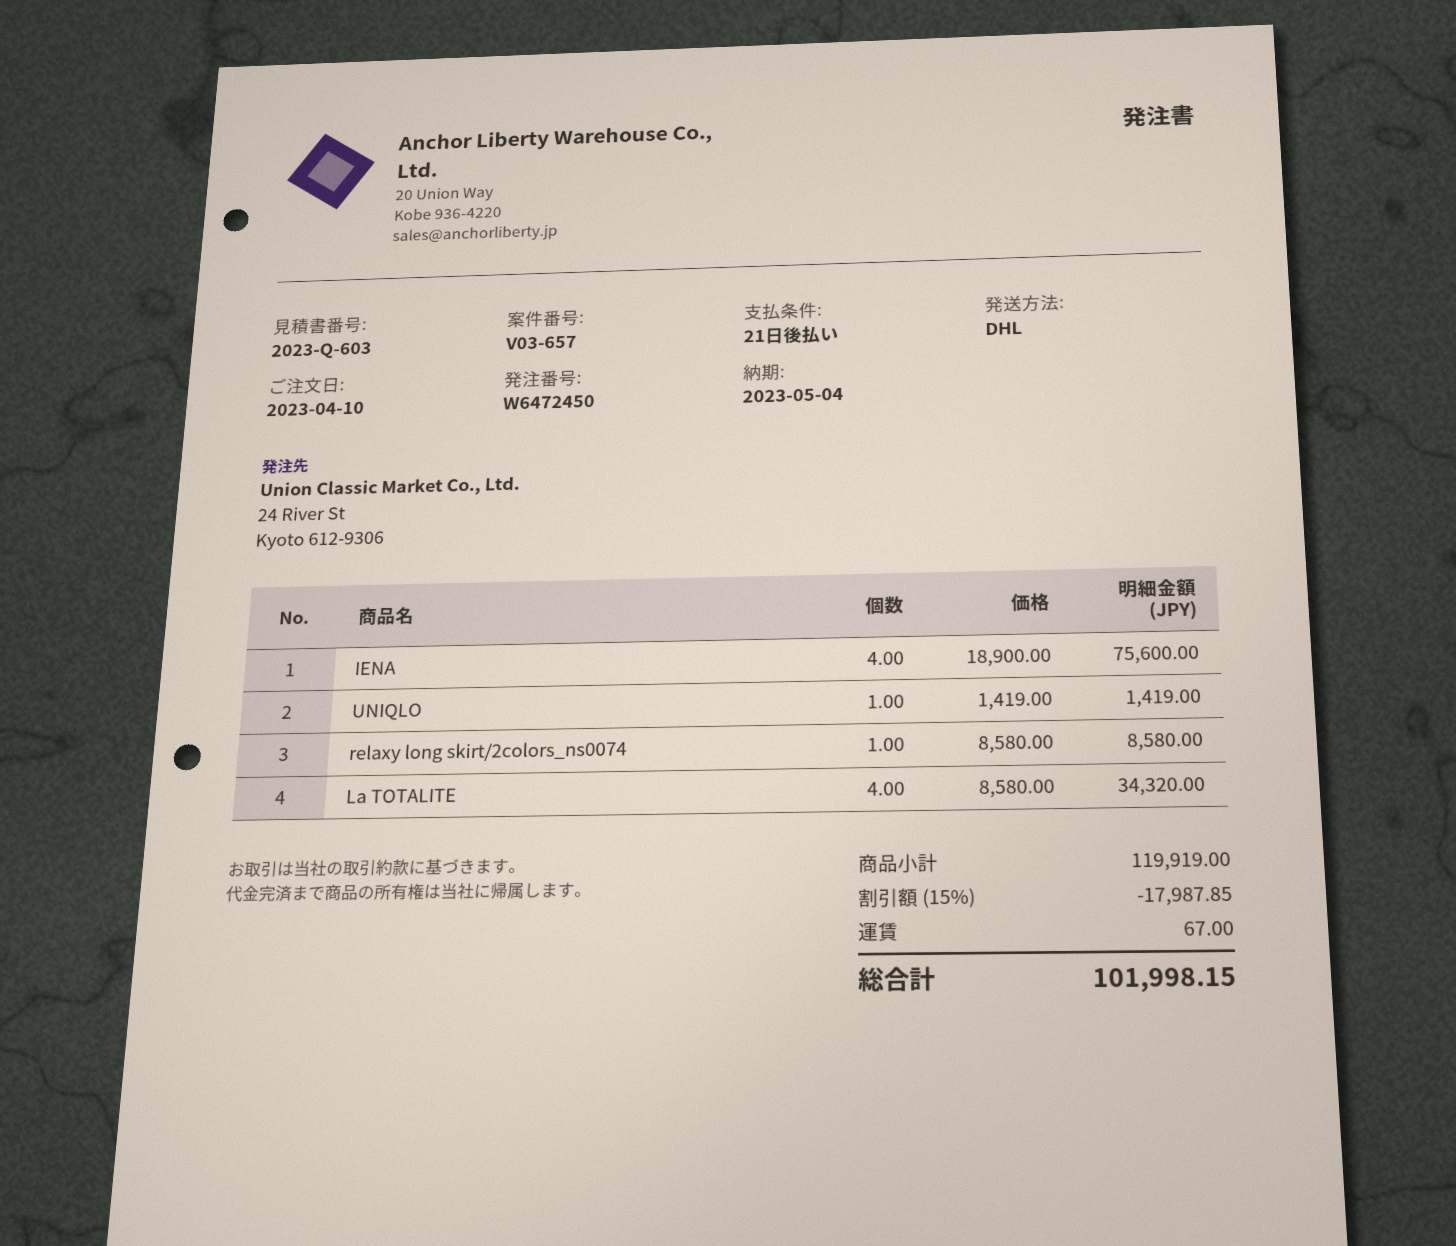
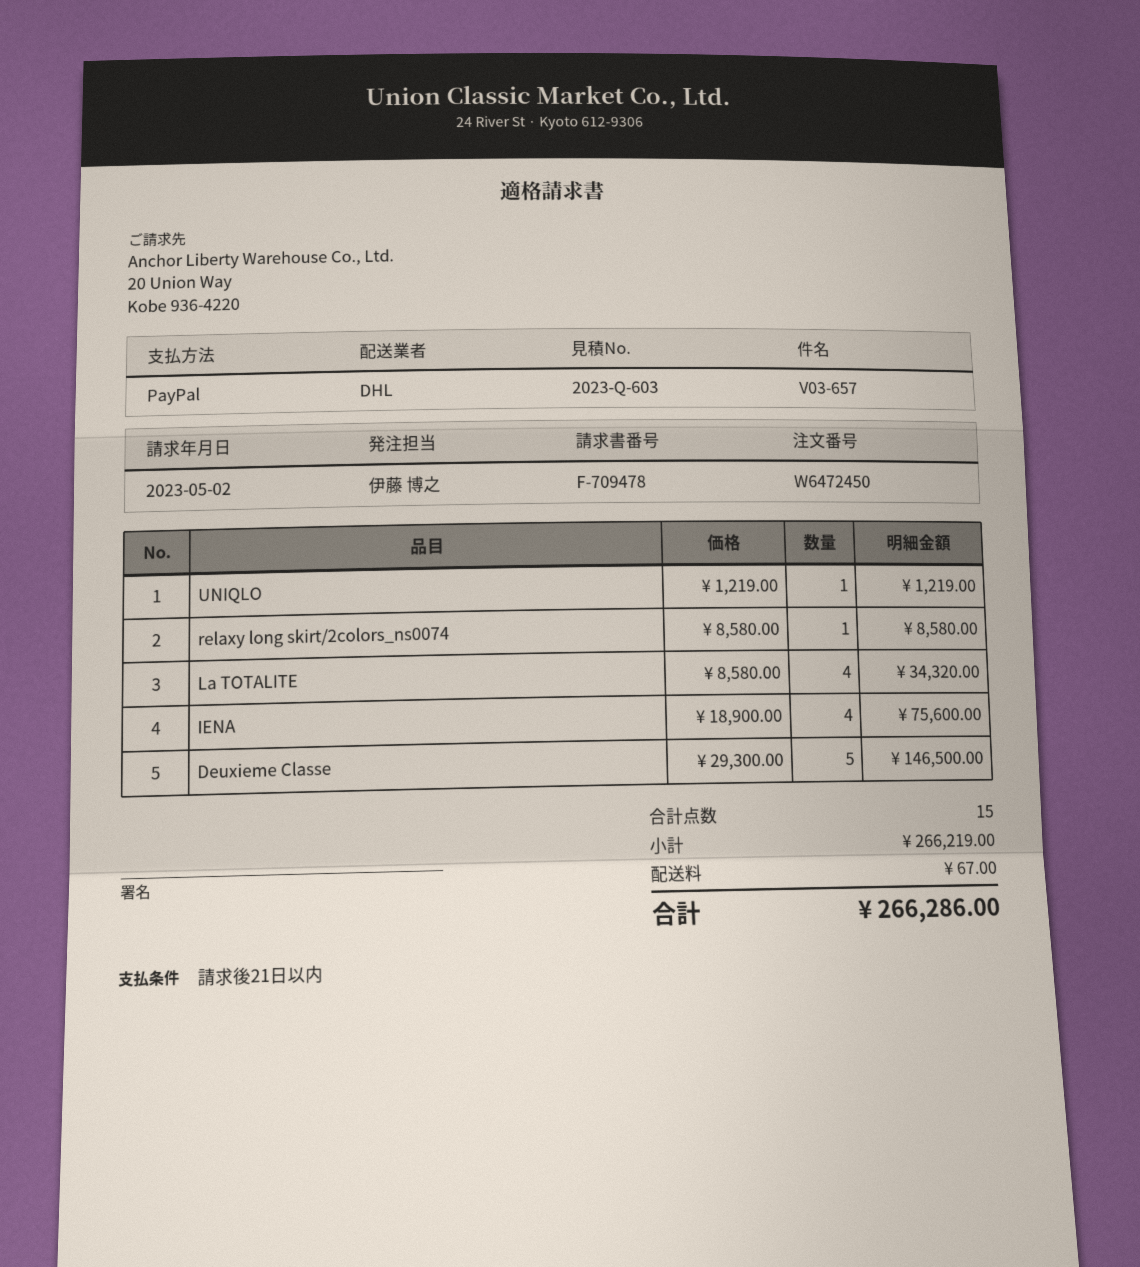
UNIQLO: 1 x 1419.00 = 1419.00 -> 1 x 1219.00 = 1219.00
Deuxieme Classe: none -> 5 x 29300.00 = 146500.00
subtotal: 119919.00 -> 266219.00
discount: 15% = 17987.85 -> none
total: 101998.15 -> 266286.00

